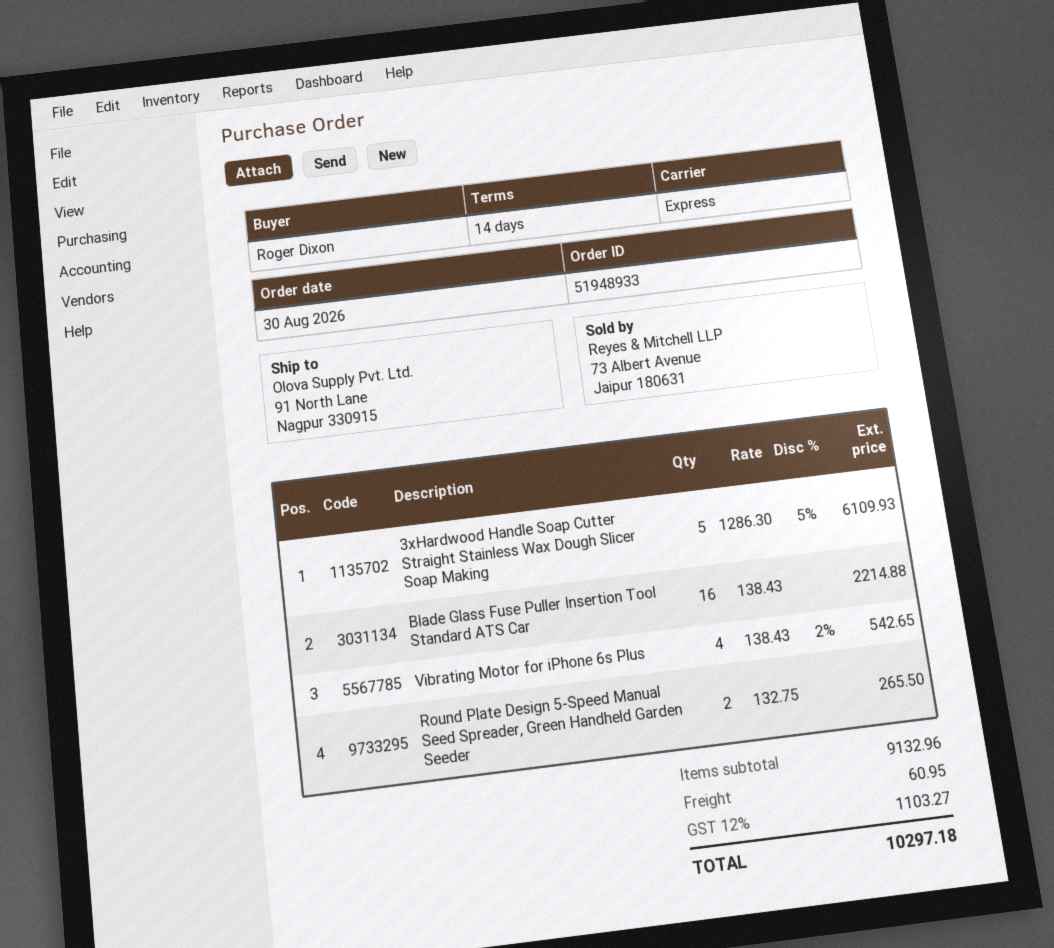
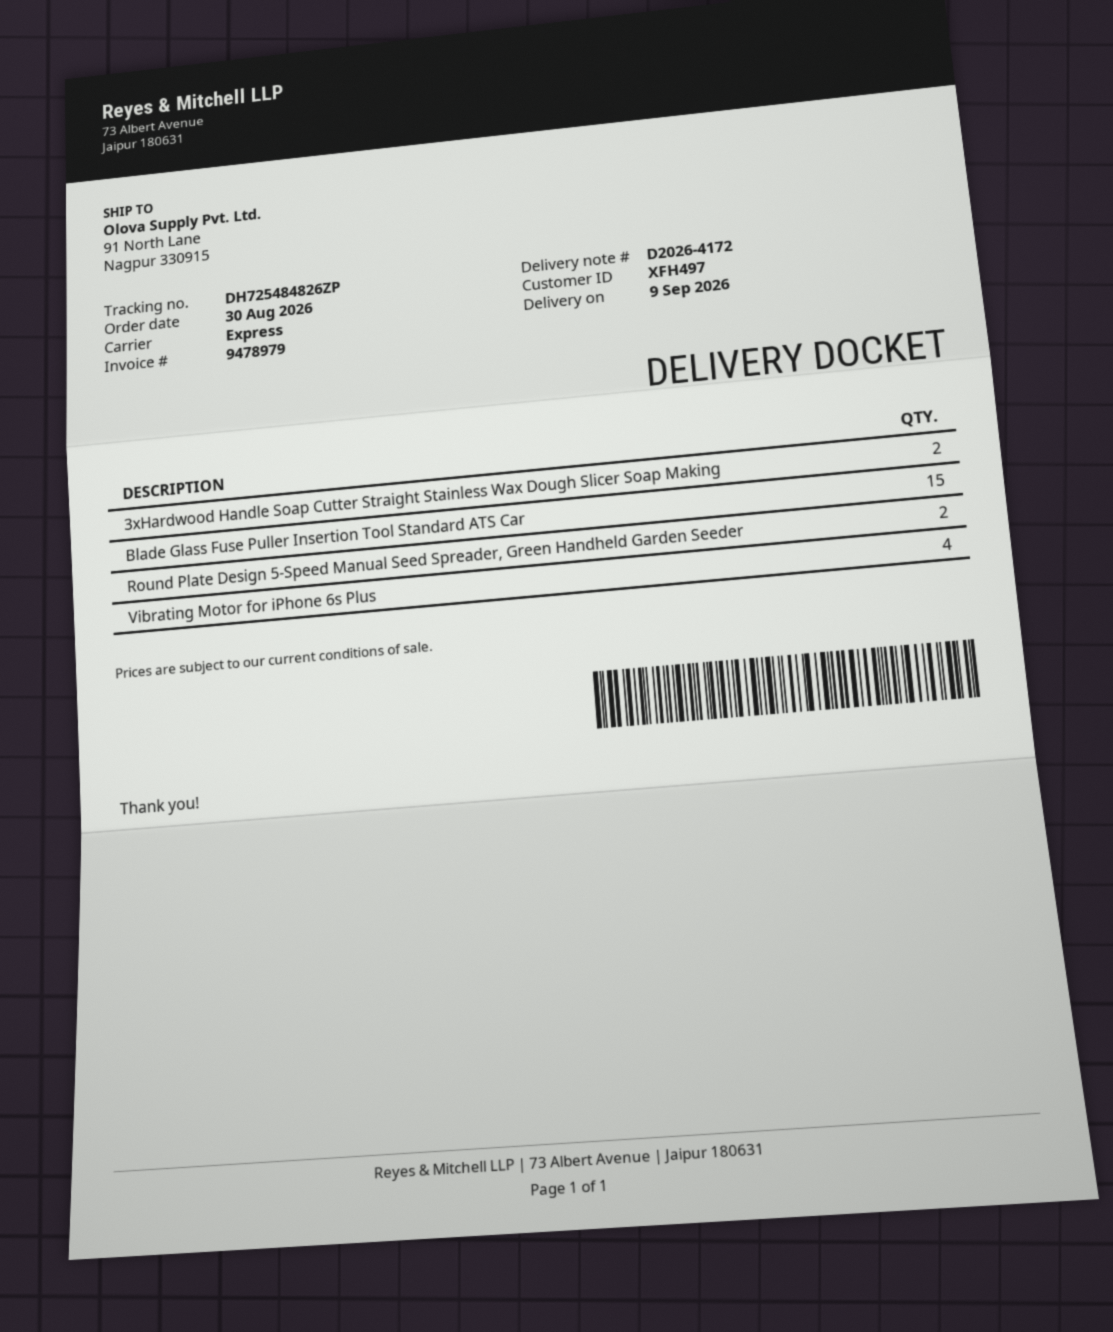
3xHardwood Handle Soap Cutter Straight Stainless Wax Dough Slicer Soap Making: 5 -> 2
Blade Glass Fuse Puller Insertion Tool Standard ATS Car: 16 -> 15

